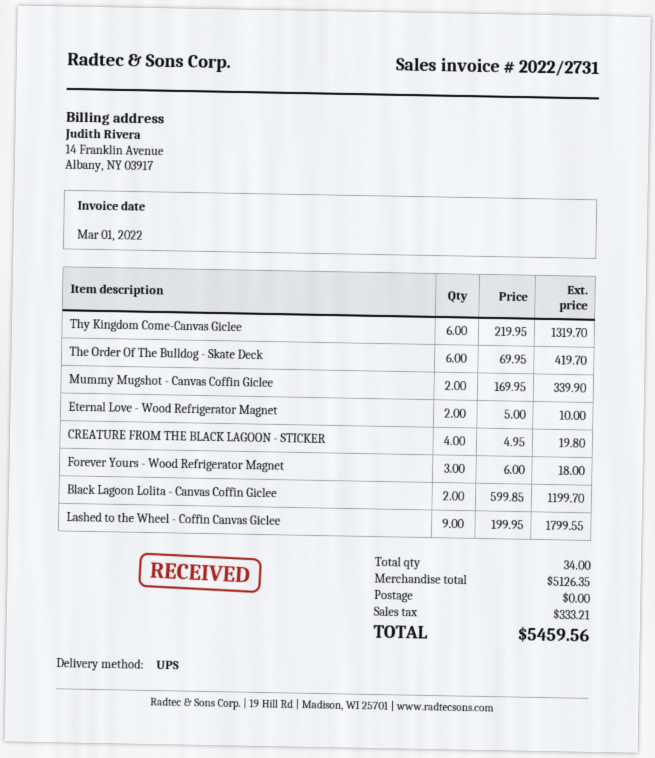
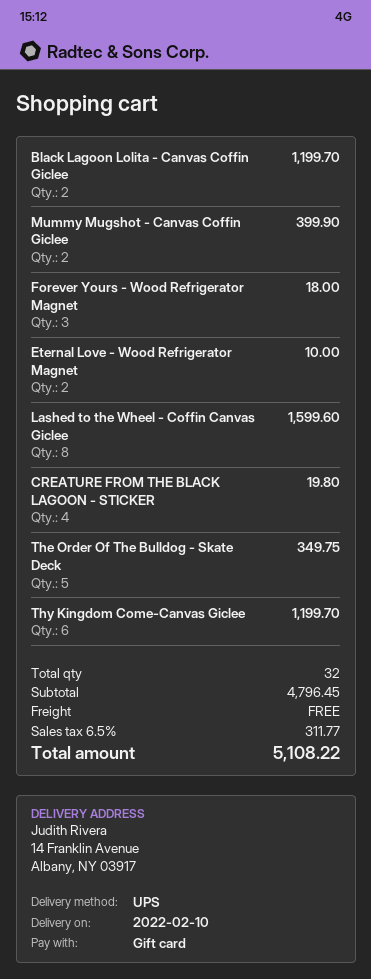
Thy Kingdom Come-Canvas Giclee: 6 for 1319.70 -> 6 for 1199.70
The Order Of The Bulldog - Skate Deck: 6 for 419.70 -> 5 for 349.75
Mummy Mugshot - Canvas Coffin Giclee: 2 for 339.90 -> 2 for 399.90
Lashed to the Wheel - Coffin Canvas Giclee: 9 for 1799.55 -> 8 for 1599.60
total quantity: 34 -> 32
subtotal: 5126.35 -> 4796.45
tax: 333.21 -> 311.77
total: 5459.56 -> 5108.22

